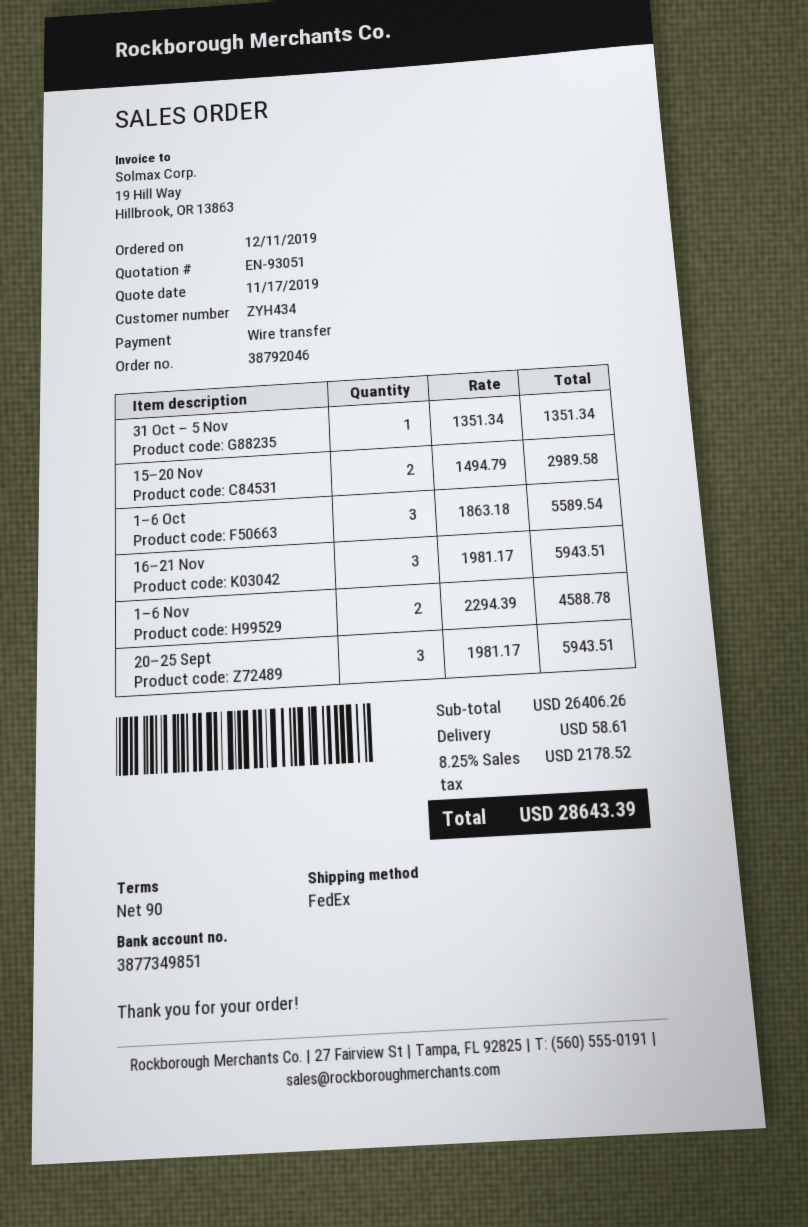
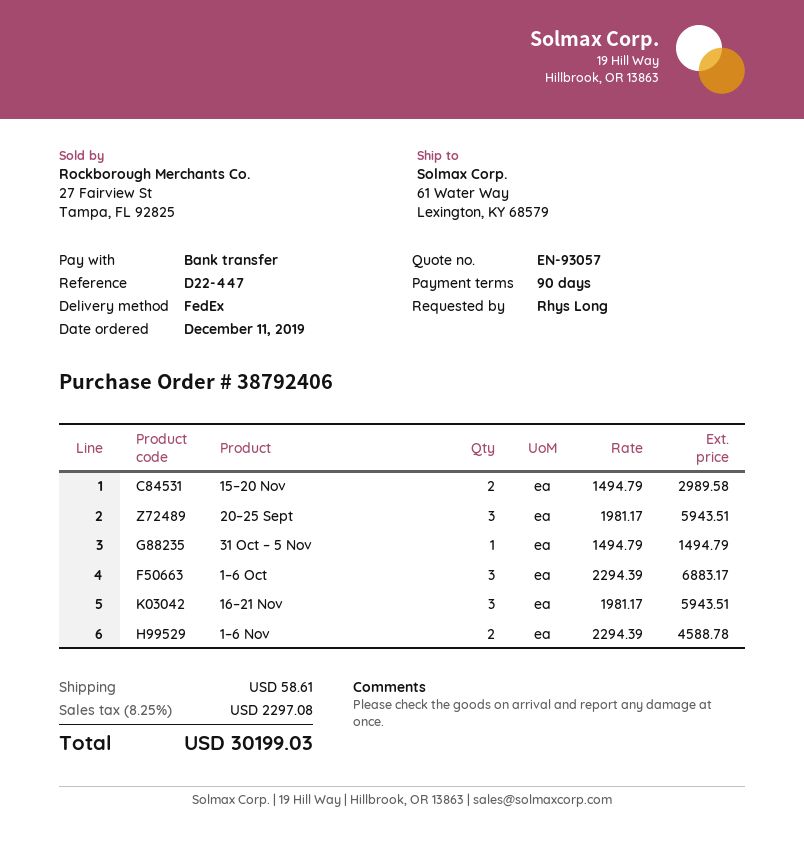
quote number: EN-93051 -> EN-93057
order number: 38792046 -> 38792406
31 Oct – 5 Nov: 1 x 1351.34 = 1351.34 -> 1 x 1494.79 = 1494.79
1–6 Oct: 3 x 1863.18 = 5589.54 -> 3 x 2294.39 = 6883.17
tax: 8.25% = 2178.52 -> 8.25% = 2297.08
total: 28643.39 -> 30199.03

